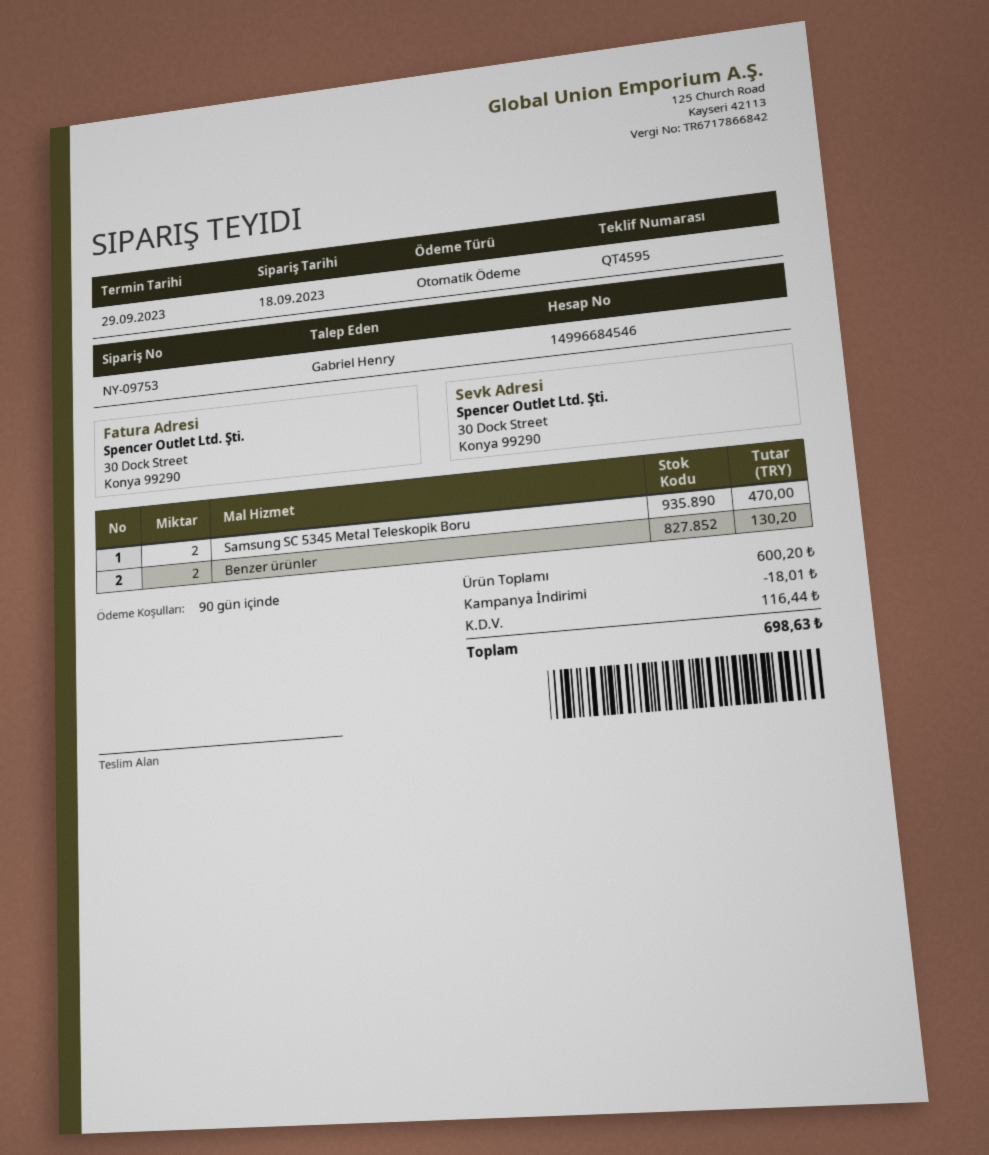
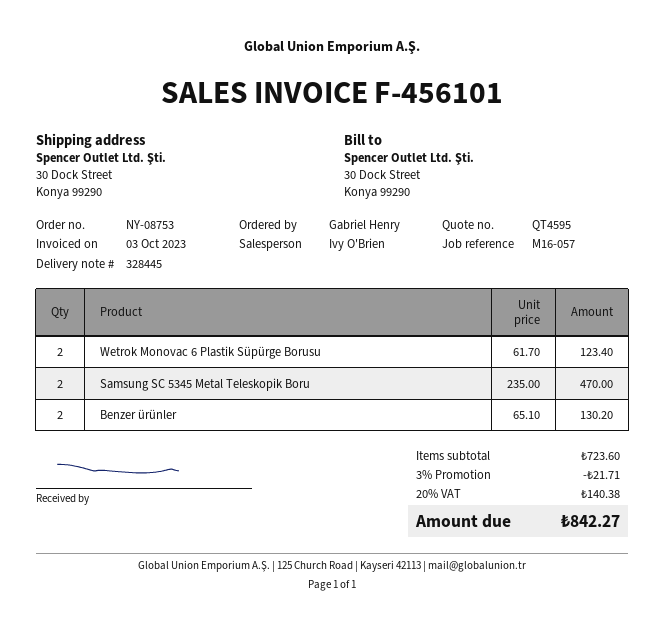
order number: NY-09753 -> NY-08753
Wetrok Monovac 6 Plastik Süpürge Borusu: none -> 2 for 123.40
subtotal: 600.20 -> 723.60
discount: 18.01 -> 21.71
tax: 116.44 -> 140.38
total: 698.63 -> 842.27

